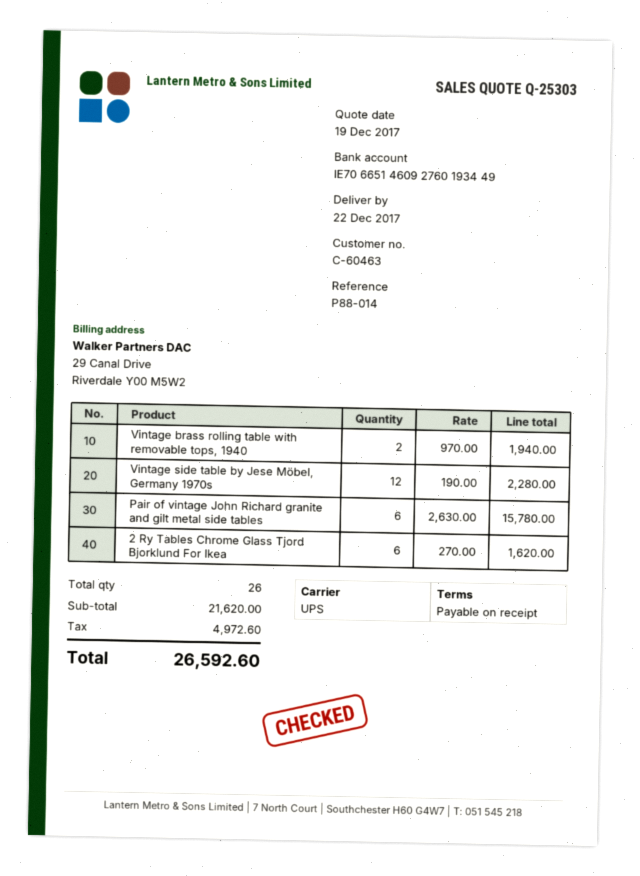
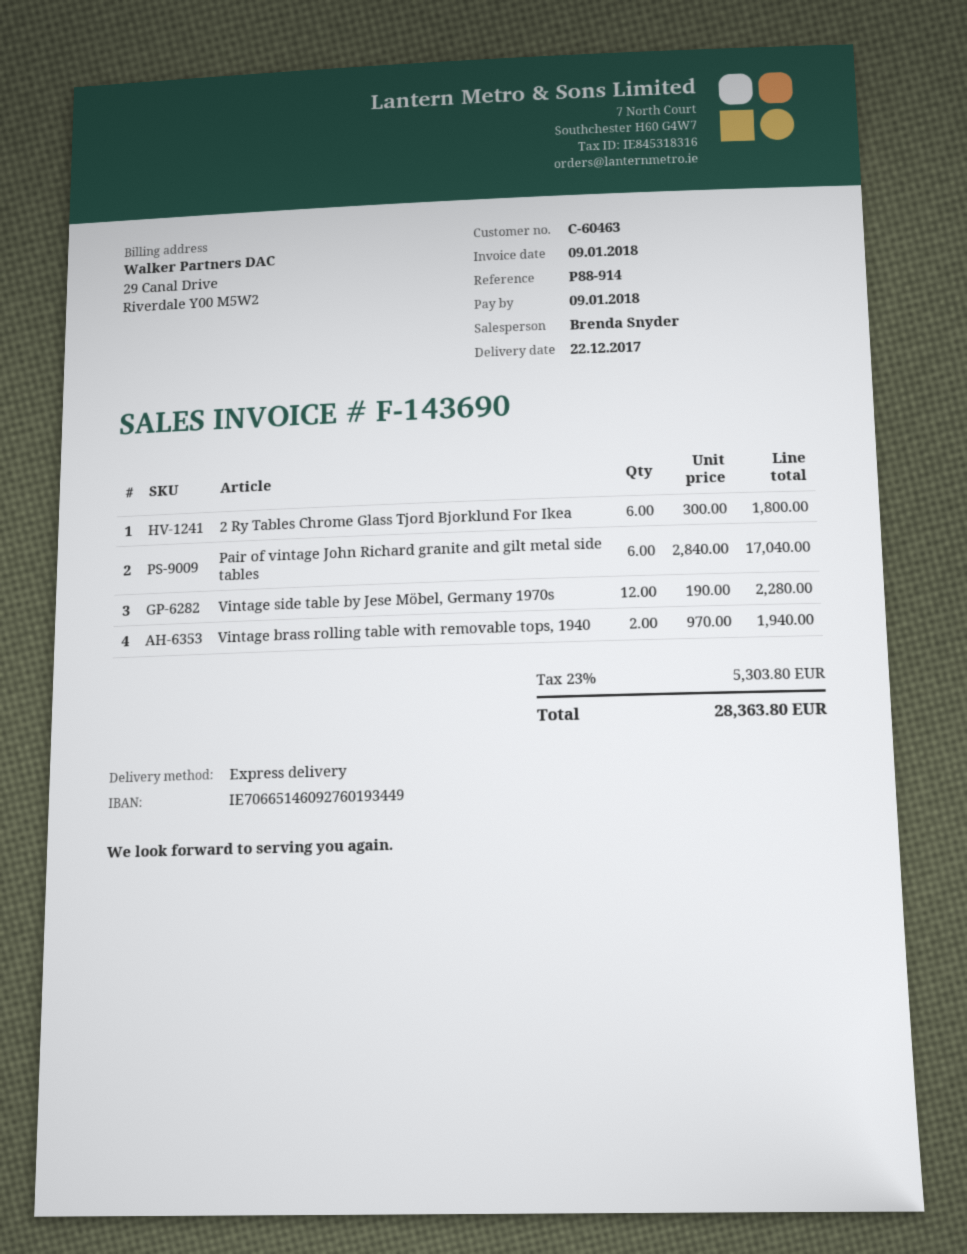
reference: P88-014 -> P88-914
shipping method: UPS -> express
Pair of vintage John Richard granite and gilt metal side tables: 6 x 2630.00 = 15780.00 -> 6 x 2840.00 = 17040.00
2 Ry Tables Chrome Glass Tjord Bjorklund For Ikea: 6 x 270.00 = 1620.00 -> 6 x 300.00 = 1800.00
tax: 4972.60 -> 5303.80
total: 26592.60 -> 28363.80

